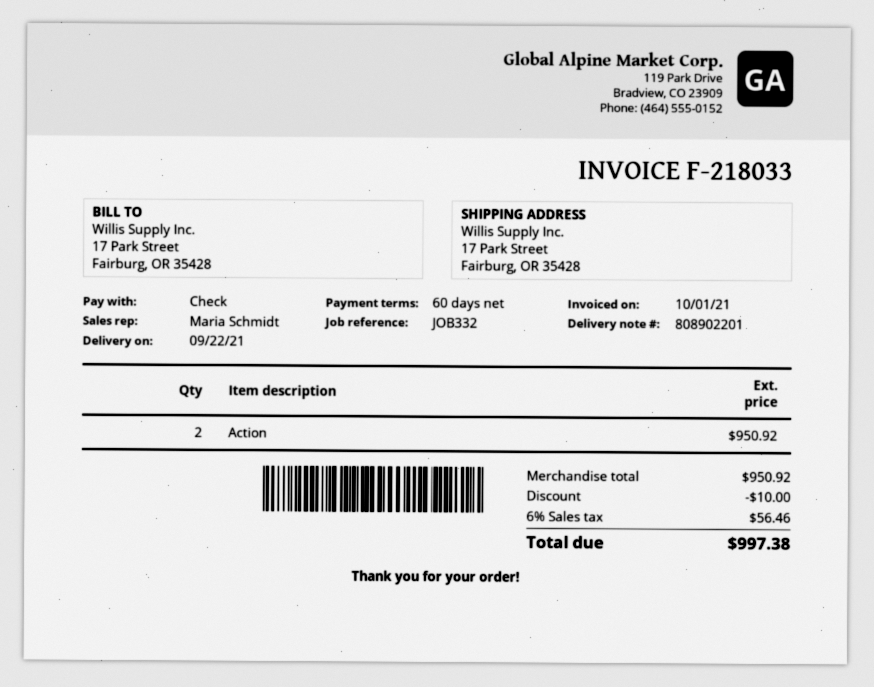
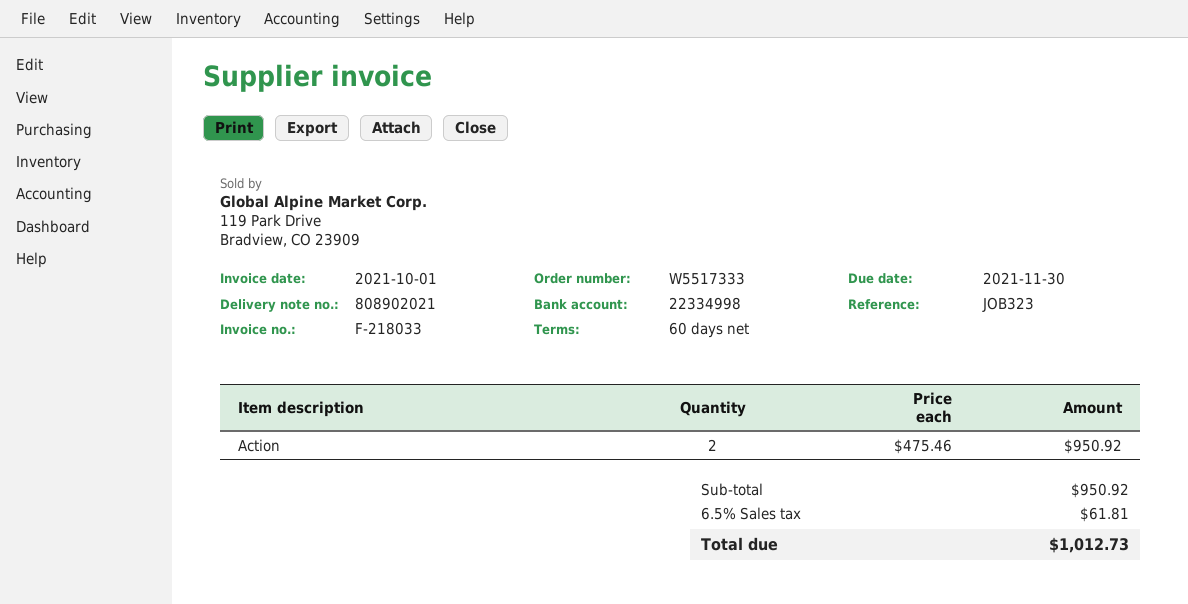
delivery note number: 808902201 -> 808902021
reference: JOB332 -> JOB323
discount: 10.00 -> none
tax: 6% = 56.46 -> 6.5% = 61.81
total: 997.38 -> 1012.73

